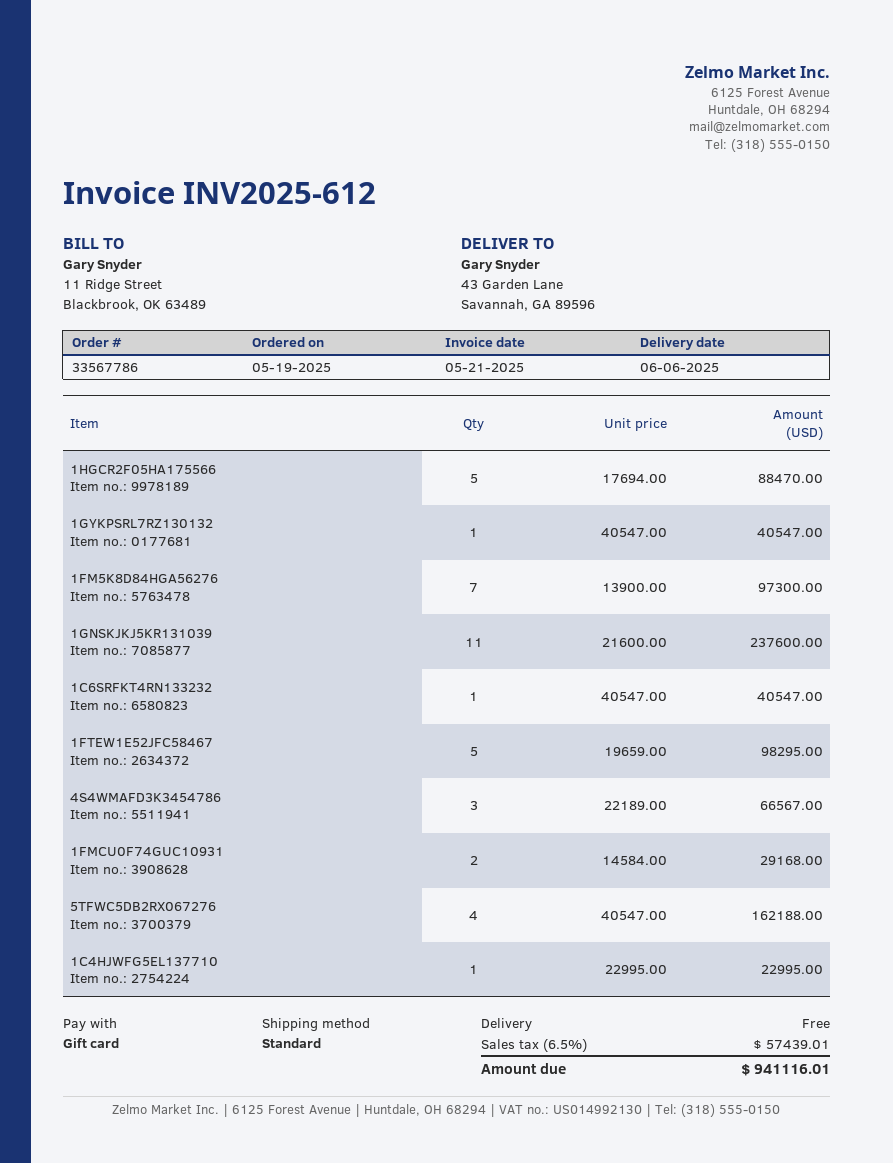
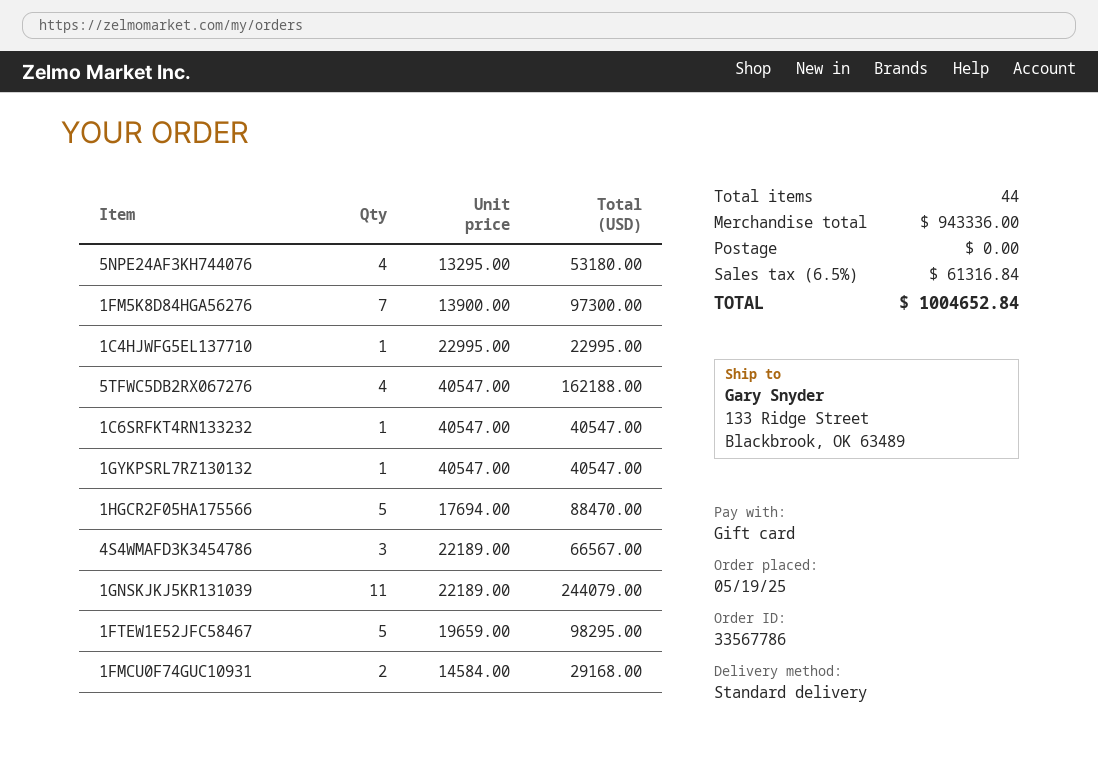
ship to: 43 Garden Lane, Savannah, GA 89596 -> 133 Ridge Street, Blackbrook, OK 63489
1GNSKJKJ5KR131039: 11 x 21600.00 = 237600.00 -> 11 x 22189.00 = 244079.00
5NPE24AF3KH744076: none -> 4 x 13295.00 = 53180.00
tax: 6.5% = 57439.01 -> 6.5% = 61316.84
total: 941116.01 -> 1004652.84

